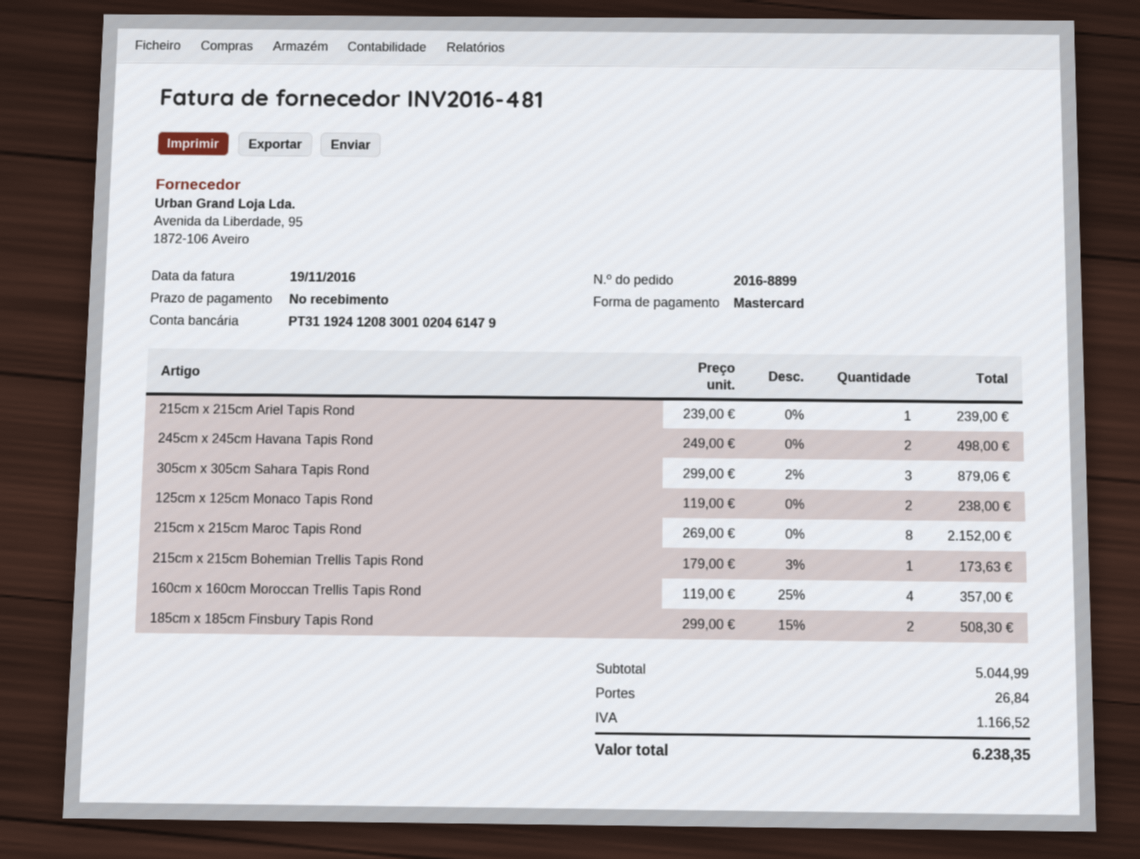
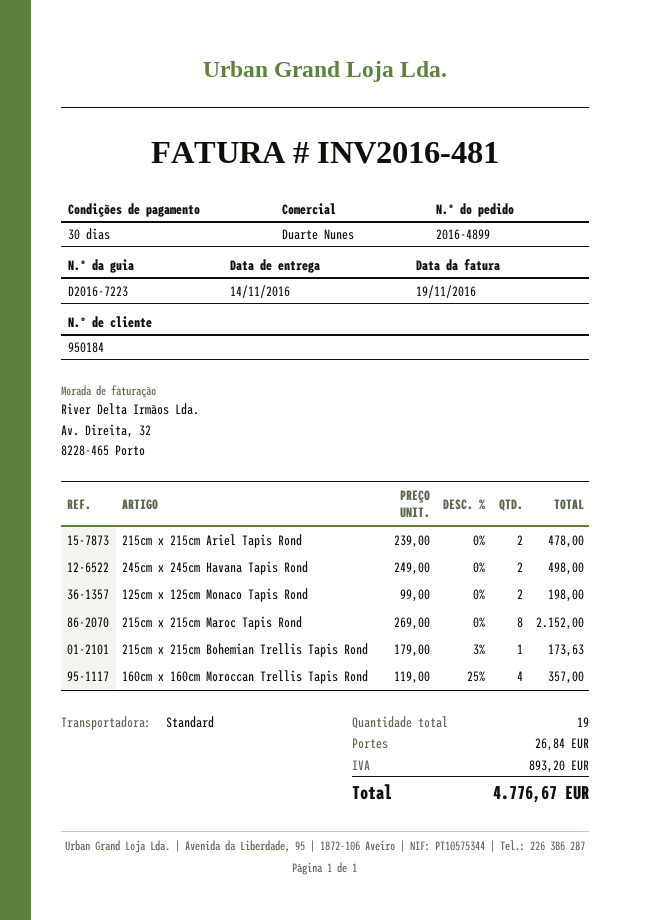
order number: 2016-8899 -> 2016-4899
payment terms: on receipt -> 30 days
215cm x 215cm Ariel Tapis Rond: 1 x 239.00 = 239.00 -> 2 x 239.00 = 478.00
305cm x 305cm Sahara Tapis Rond: 3 x 299.00 - 2% = 879.06 -> none
125cm x 125cm Monaco Tapis Rond: 2 x 119.00 = 238.00 -> 2 x 99.00 = 198.00
185cm x 185cm Finsbury Tapis Rond: 2 x 299.00 - 15% = 508.30 -> none
tax: 1166.52 -> 893.20
total: 6238.35 -> 4776.67

